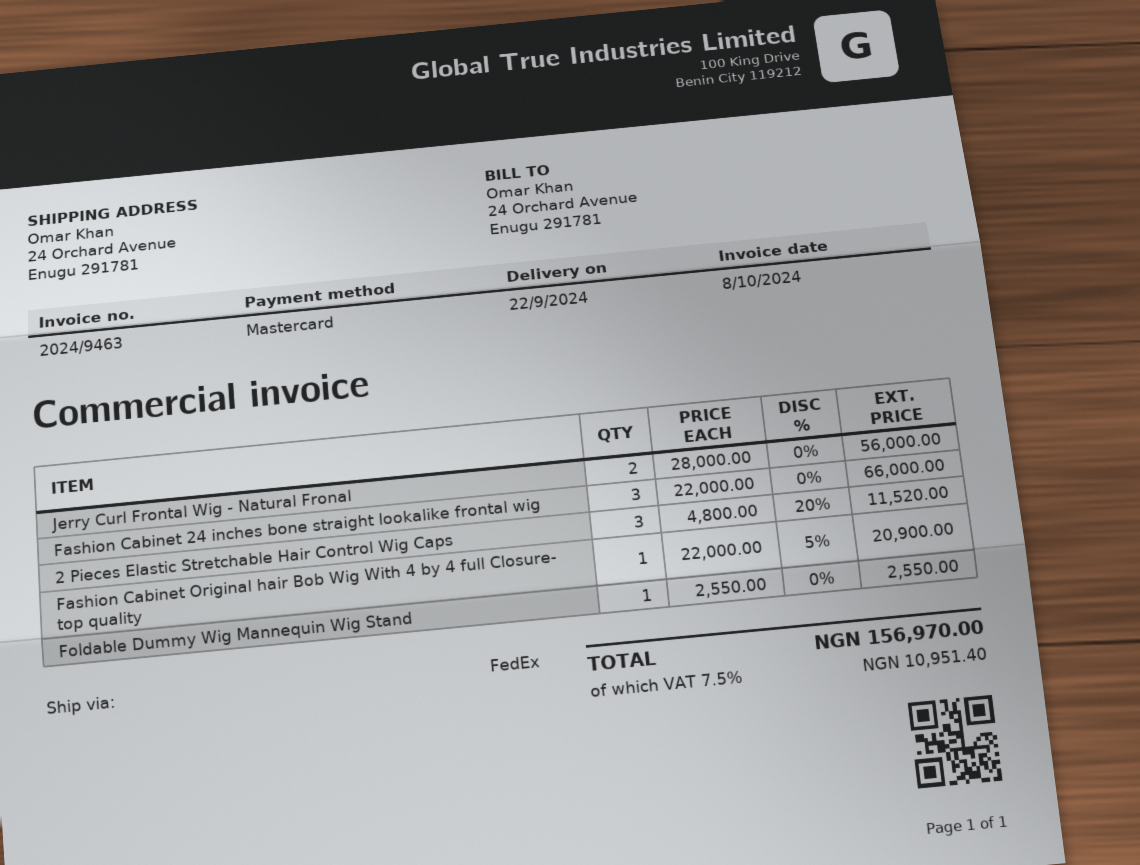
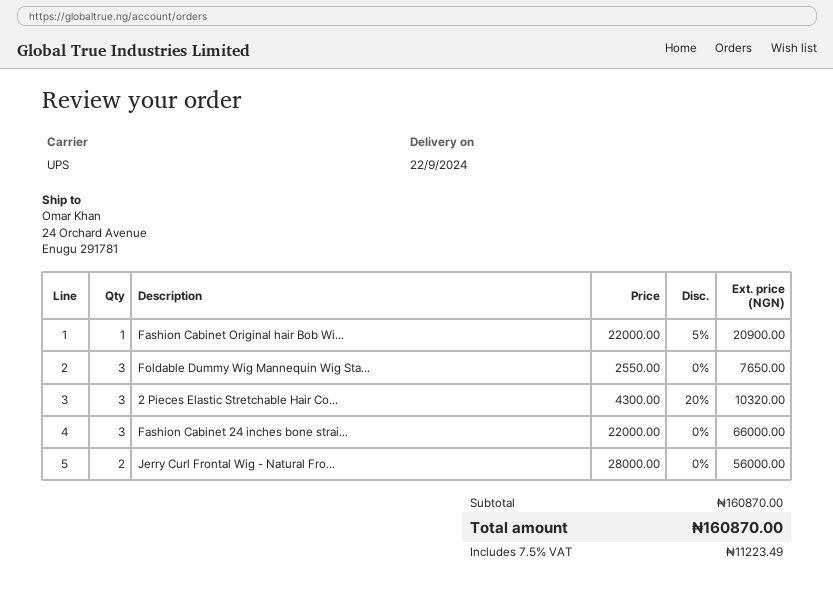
shipping method: FedEx -> UPS
2 Pieces Elastic Stretchable Hair Control Wig Caps: 3 x 4800.00 - 20% = 11520.00 -> 3 x 4300.00 - 20% = 10320.00
Foldable Dummy Wig Mannequin Wig Stand: 1 x 2550.00 = 2550.00 -> 3 x 2550.00 = 7650.00
tax: 7.5% = 10951.40 -> 7.5% = 11223.49
total: 156970.00 -> 160870.00

